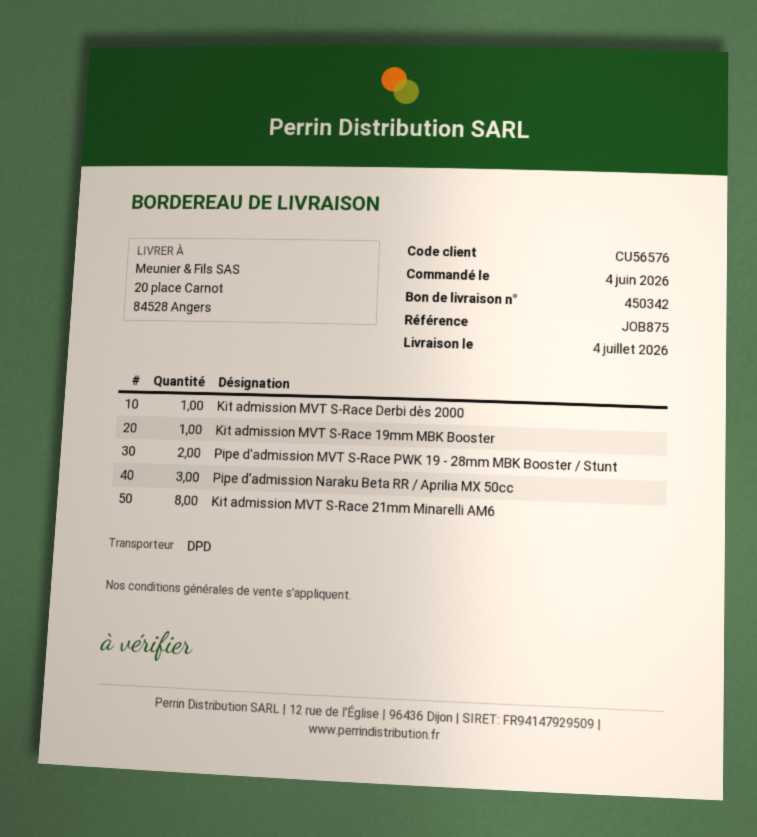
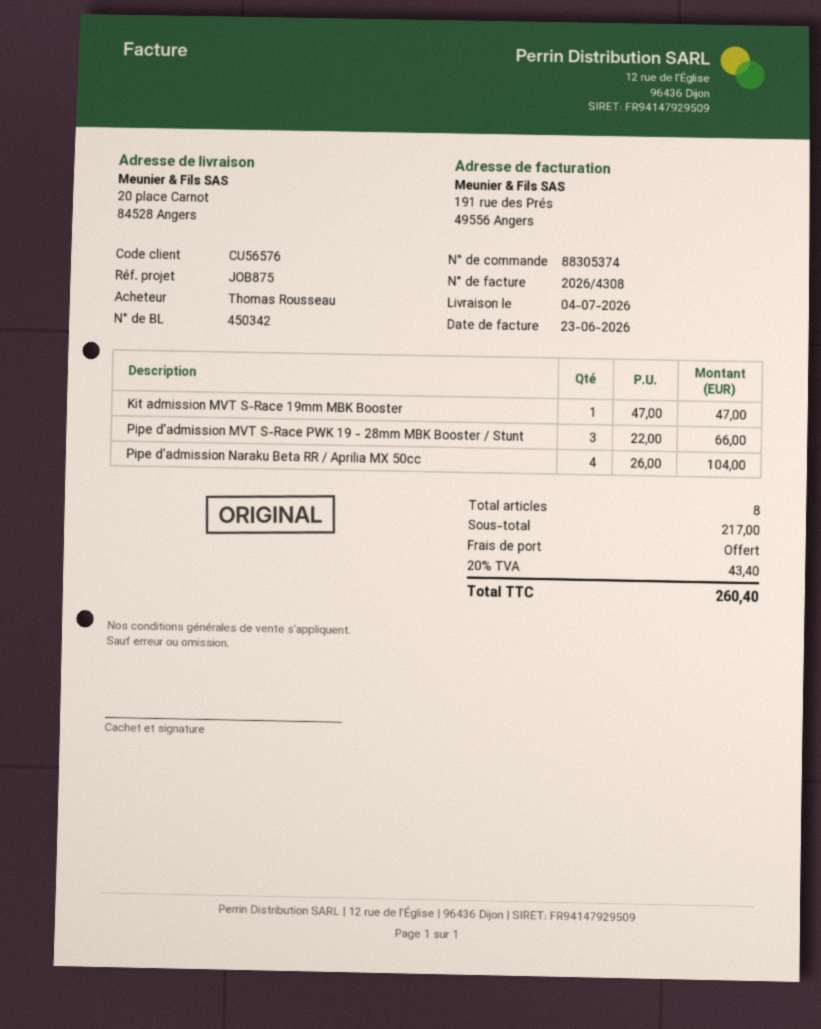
Kit admission MVT S-Race Derbi dès 2000: 1 -> none
Pipe d'admission MVT S-Race PWK 19 - 28mm MBK Booster / Stunt: 2 -> 3
Pipe d'admission Naraku Beta RR / Aprilia MX 50cc: 3 -> 4
Kit admission MVT S-Race 21mm Minarelli AM6: 8 -> none

